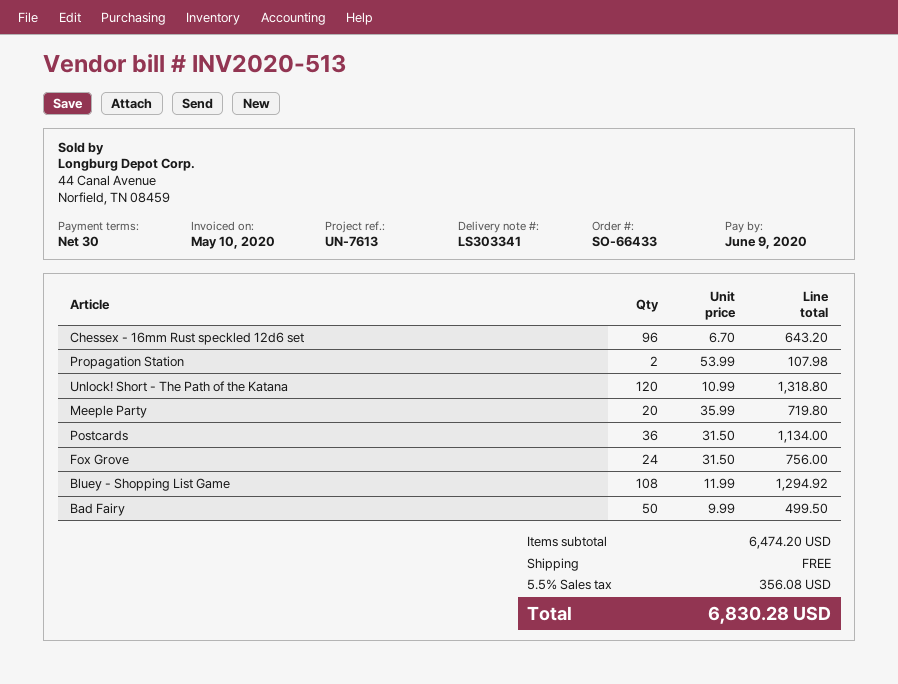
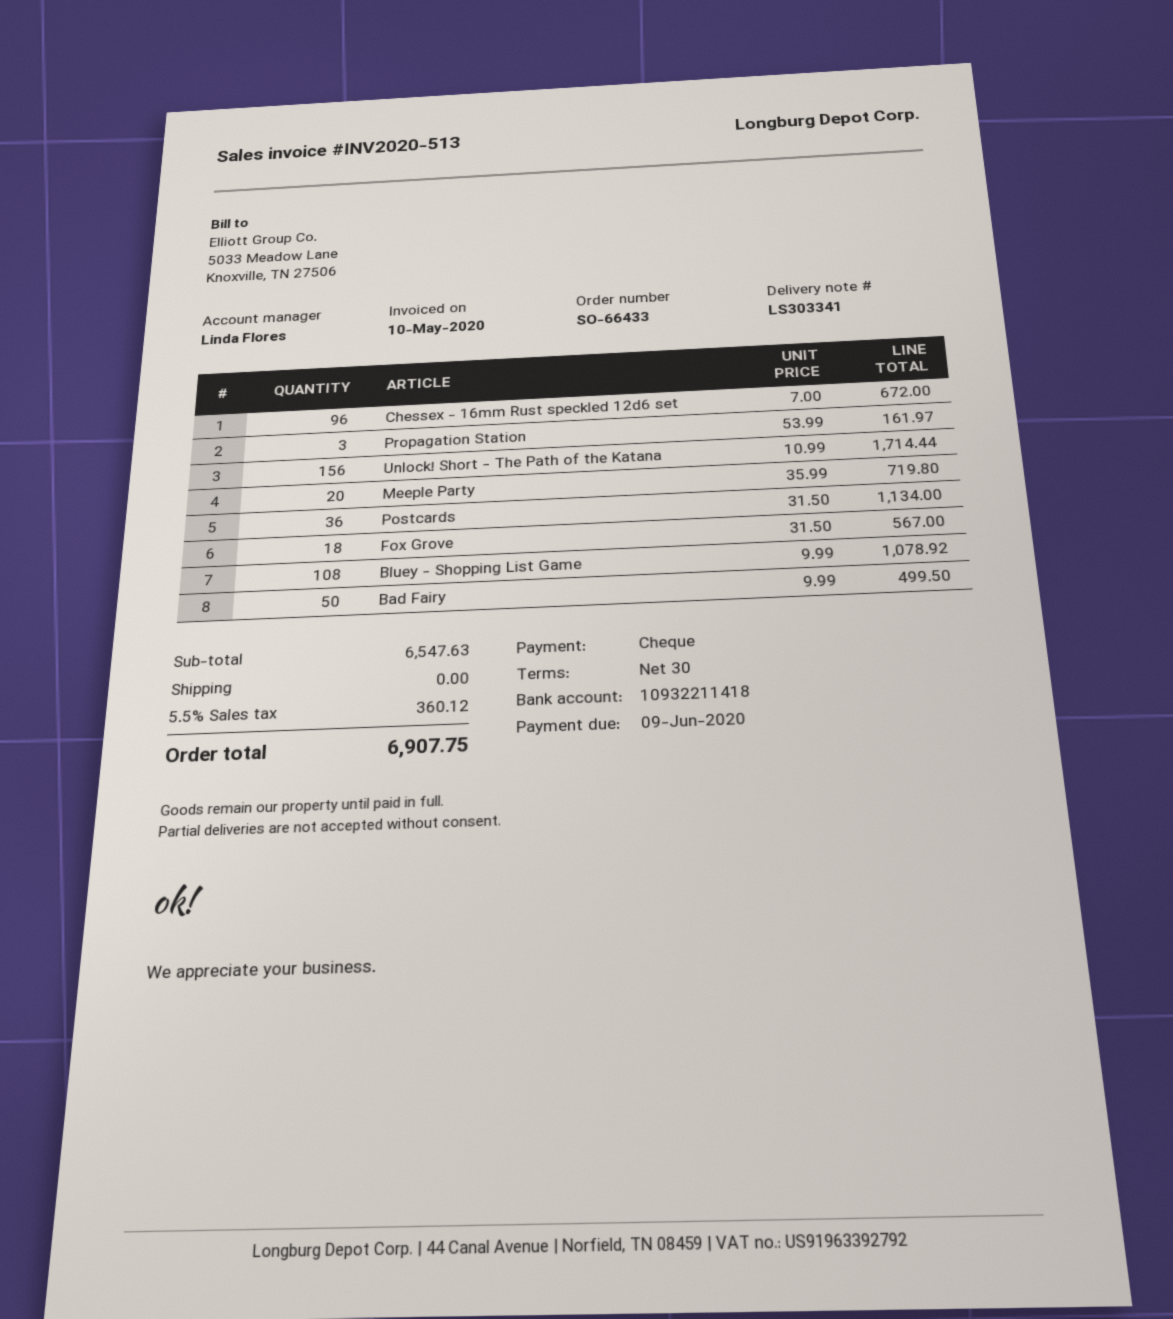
Chessex - 16mm Rust speckled 12d6 set: 96 x 6.70 = 643.20 -> 96 x 7.00 = 672.00
Propagation Station: 2 x 53.99 = 107.98 -> 3 x 53.99 = 161.97
Unlock! Short - The Path of the Katana: 120 x 10.99 = 1318.80 -> 156 x 10.99 = 1714.44
Fox Grove: 24 x 31.50 = 756.00 -> 18 x 31.50 = 567.00
Bluey - Shopping List Game: 108 x 11.99 = 1294.92 -> 108 x 9.99 = 1078.92
subtotal: 6474.20 -> 6547.63
tax: 5.5% = 356.08 -> 5.5% = 360.12
total: 6830.28 -> 6907.75

